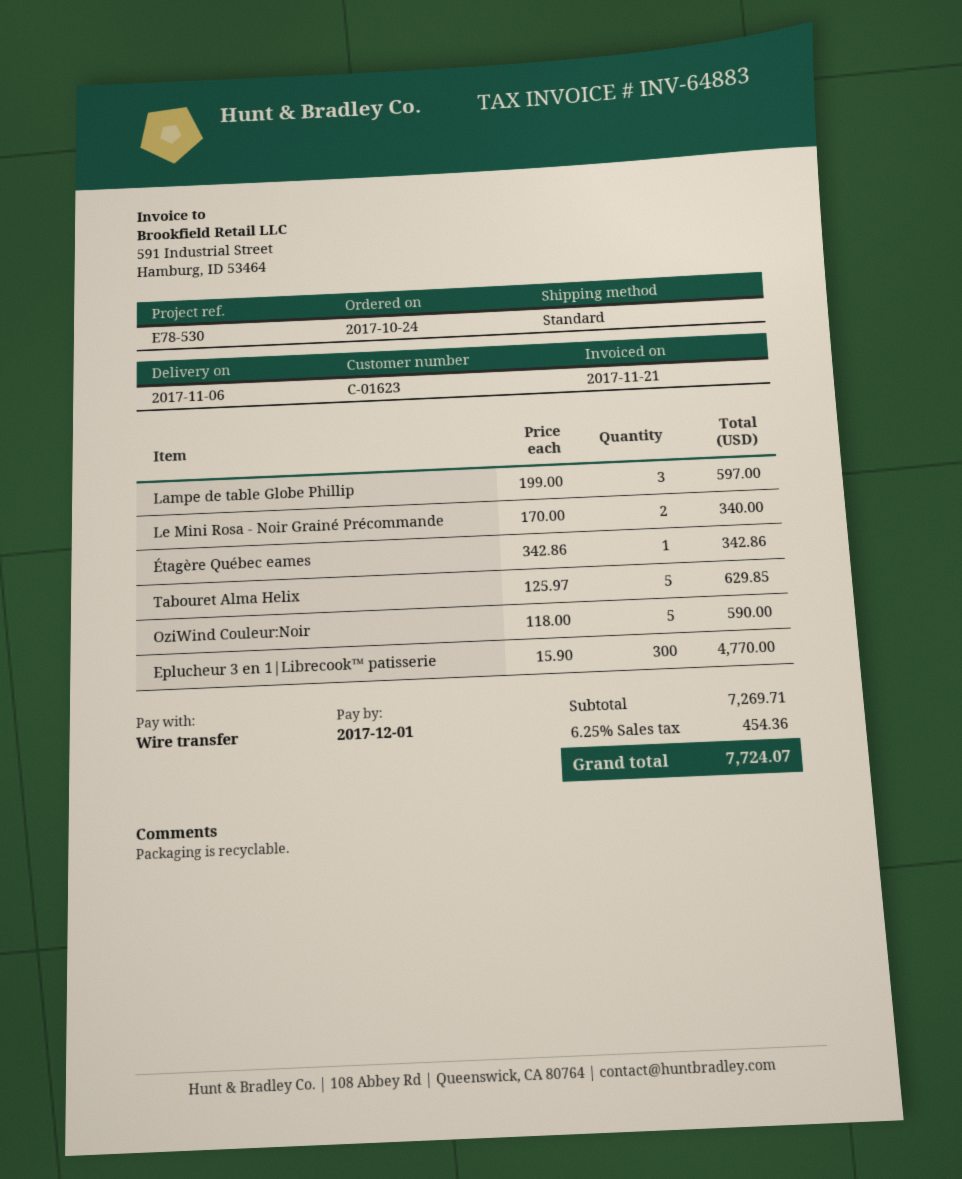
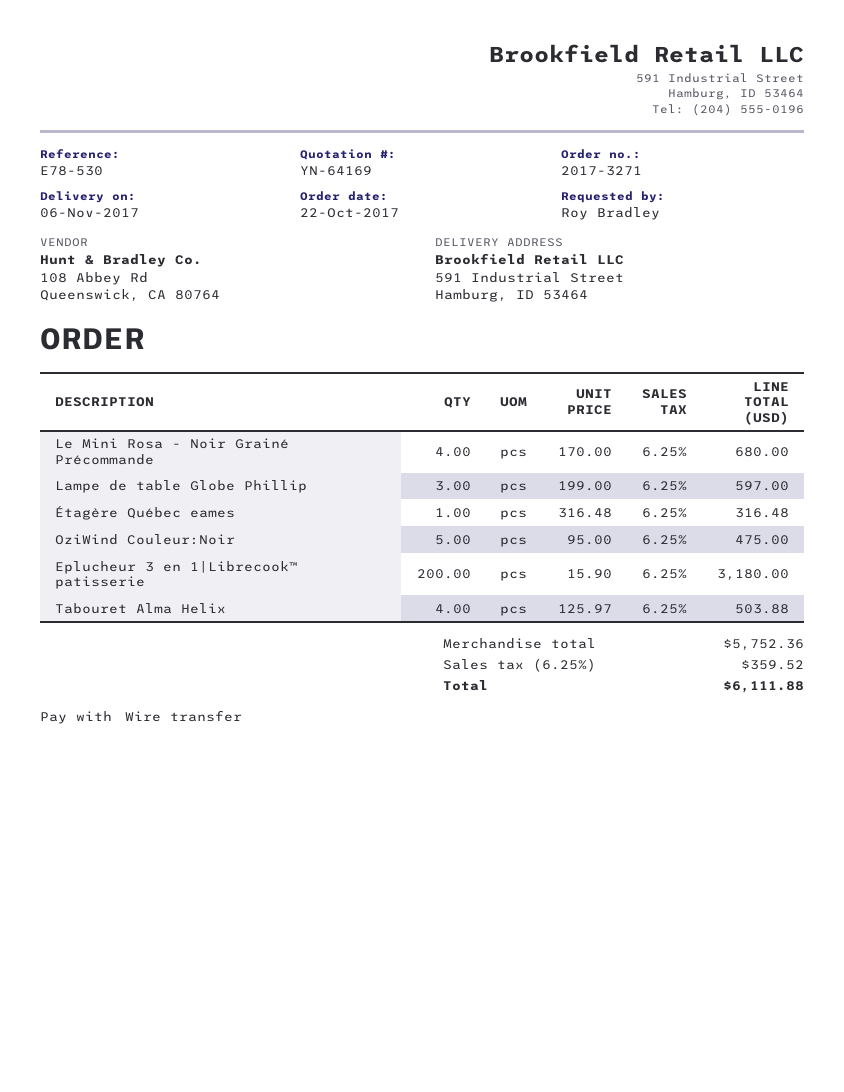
order date: 2017-10-24 -> 2017-10-22
Le Mini Rosa - Noir Grainé Précommande: 2 x 170.00 = 340.00 -> 4 x 170.00 = 680.00
Étagère Québec eames: 1 x 342.86 = 342.86 -> 1 x 316.48 = 316.48
Tabouret Alma Helix: 5 x 125.97 = 629.85 -> 4 x 125.97 = 503.88
OziWind Couleur:Noir: 5 x 118.00 = 590.00 -> 5 x 95.00 = 475.00
Eplucheur 3 en 1|Librecook™ patisserie: 300 x 15.90 = 4770.00 -> 200 x 15.90 = 3180.00
subtotal: 7269.71 -> 5752.36
tax: 6.25% = 454.36 -> 6.25% = 359.52
total: 7724.07 -> 6111.88

